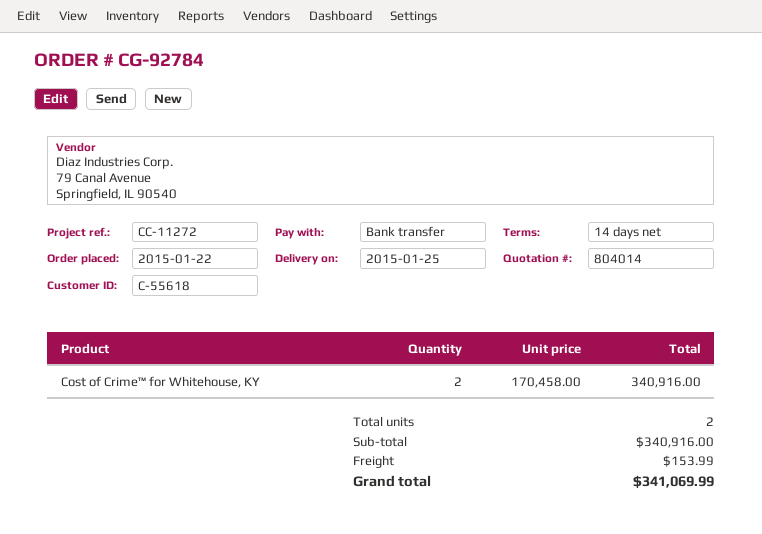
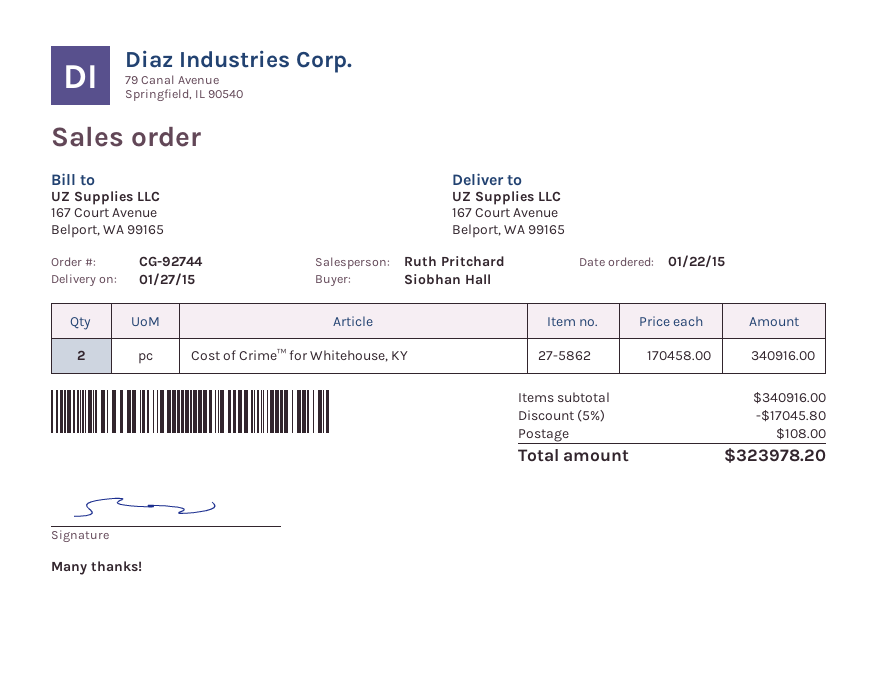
order number: CG-92784 -> CG-92744
delivery date: 2015-01-25 -> 2015-01-27
discount: none -> 5% = 17045.80
shipping: 153.99 -> 108.00
total: 341069.99 -> 323978.20

